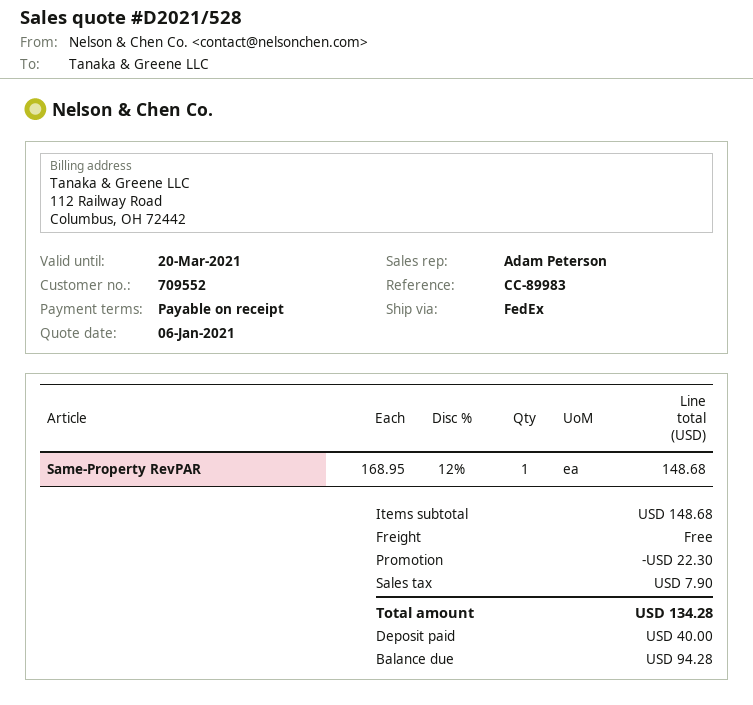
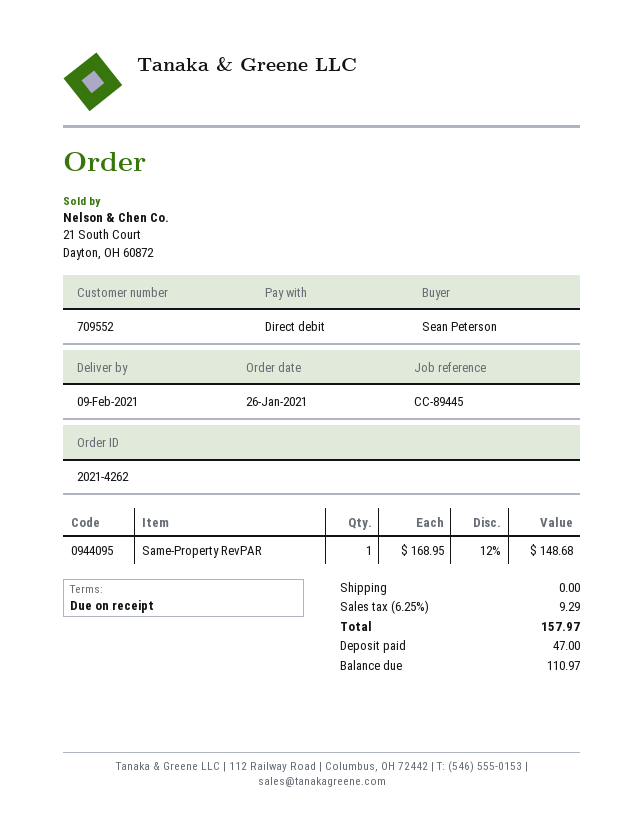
reference: CC-89983 -> CC-89445
discount: 22.30 -> none
tax: 7.90 -> 9.29
total: 134.28 -> 157.97
deposit: 40.00 -> 47.00
balance: 94.28 -> 110.97

